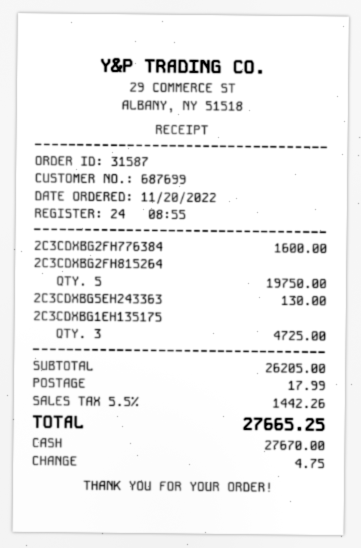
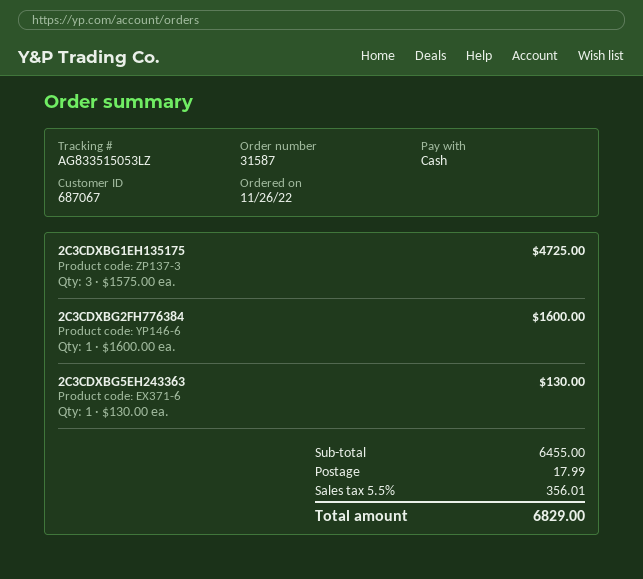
order date: 2022-11-20 -> 2022-11-26
customer number: 687699 -> 687067
2C3CDXBG2FH815264: 5 for 19750.00 -> none
subtotal: 26205.00 -> 6455.00
tax: 5.5% = 1442.26 -> 5.5% = 356.01
total: 27665.25 -> 6829.00

